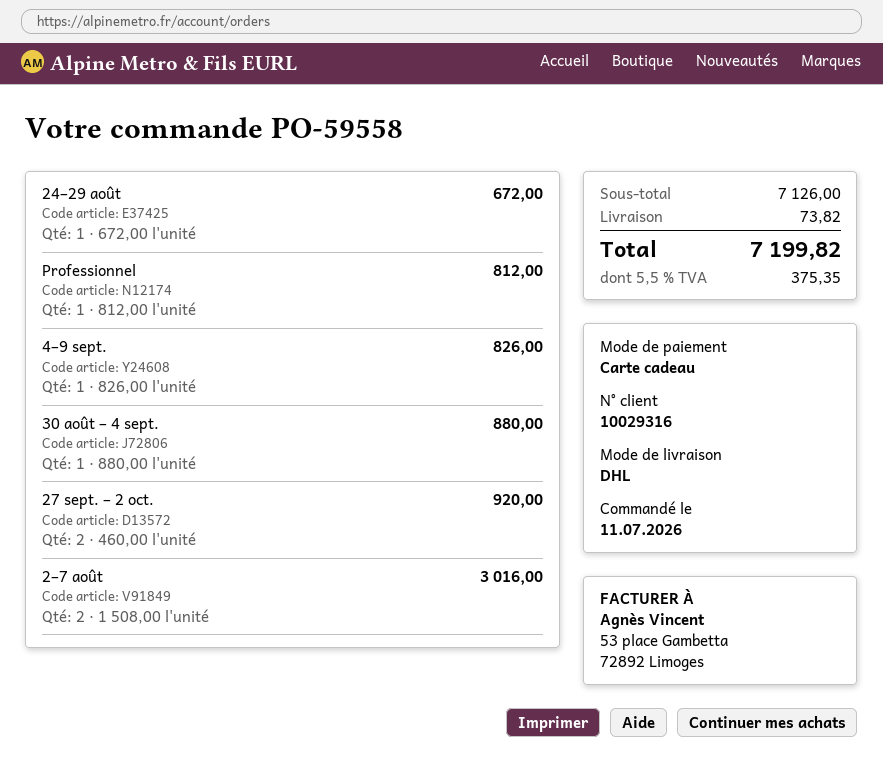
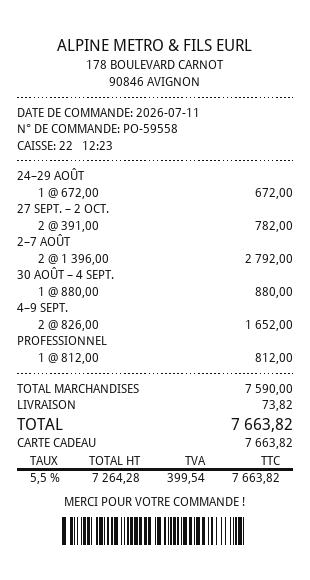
4–9 sept.: 1 x 826.00 = 826.00 -> 2 x 826.00 = 1652.00
27 sept. – 2 oct.: 2 x 460.00 = 920.00 -> 2 x 391.00 = 782.00
2–7 août: 2 x 1508.00 = 3016.00 -> 2 x 1396.00 = 2792.00
subtotal: 7126.00 -> 7590.00
tax: 5.5% = 375.35 -> 5.5% = 399.54
total: 7199.82 -> 7663.82

